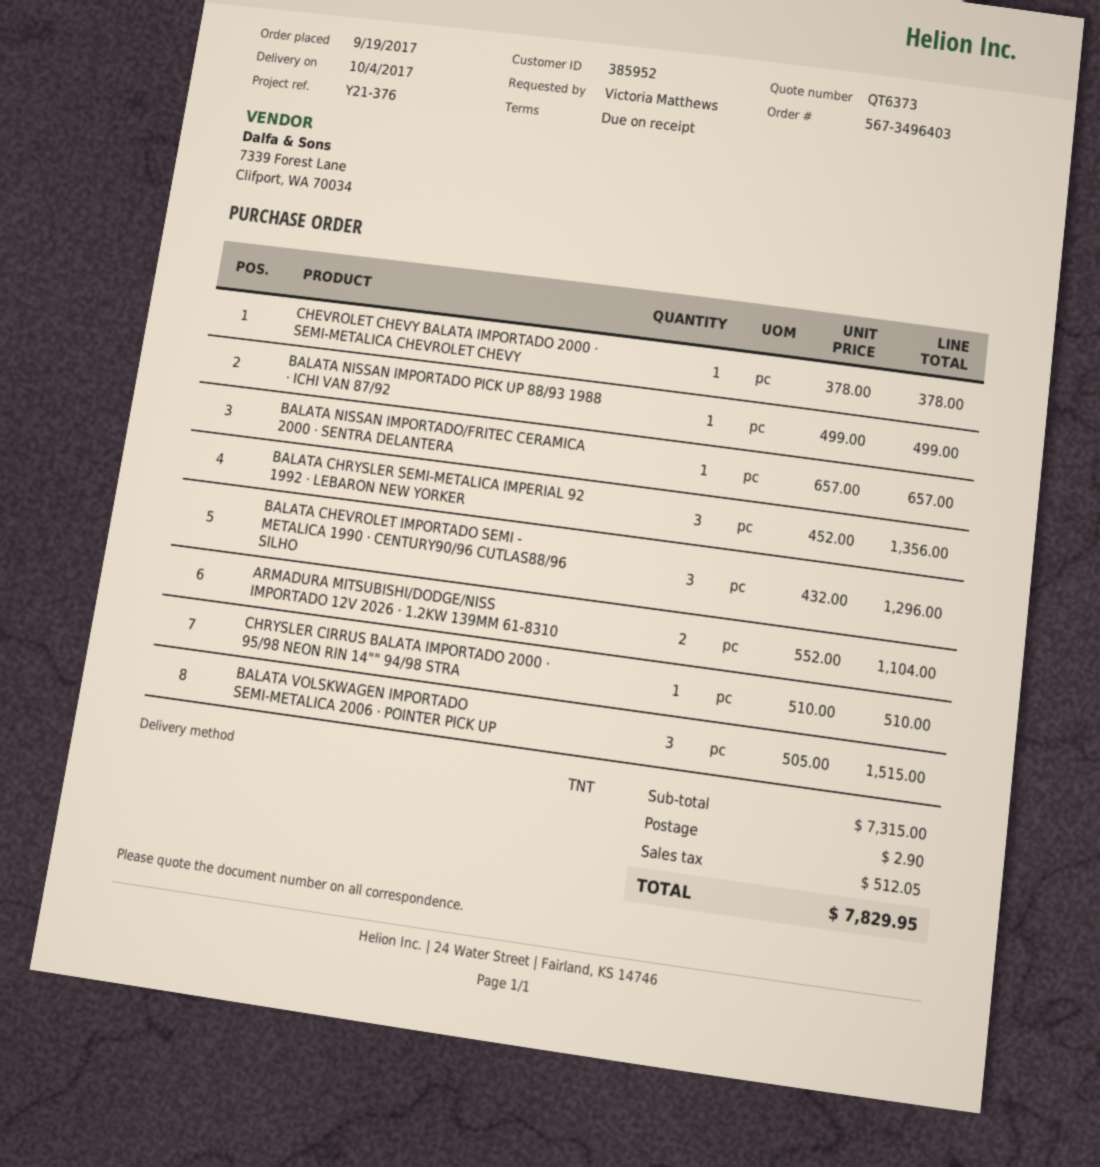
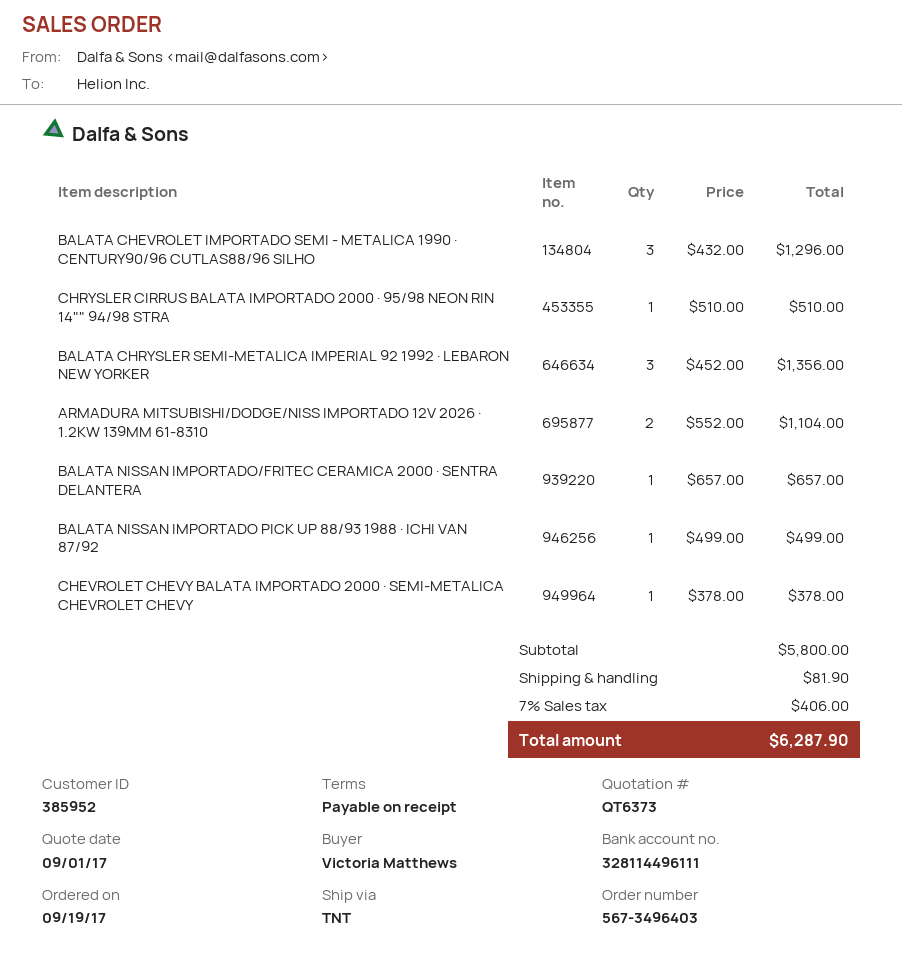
BALATA VOLSKWAGEN IMPORTADO SEMI-METALICA 2006 · POINTER PICK UP: 3 x 505.00 = 1515.00 -> none
subtotal: 7315.00 -> 5800.00
shipping: 2.90 -> 81.90
tax: 512.05 -> 406.00
total: 7829.95 -> 6287.90

